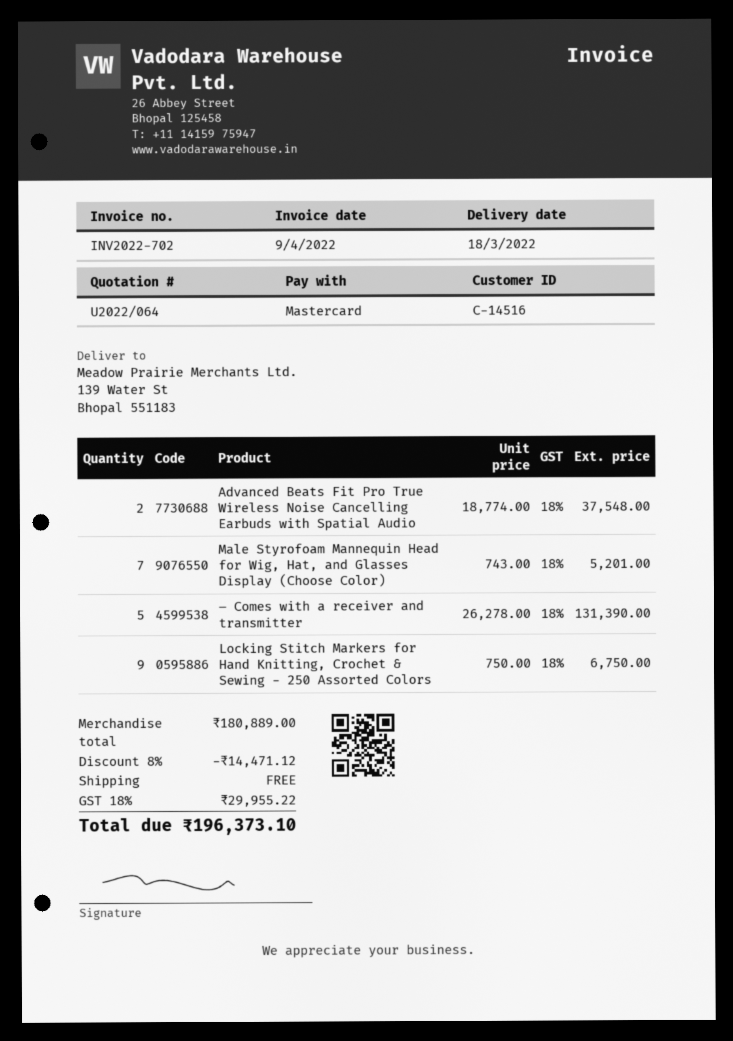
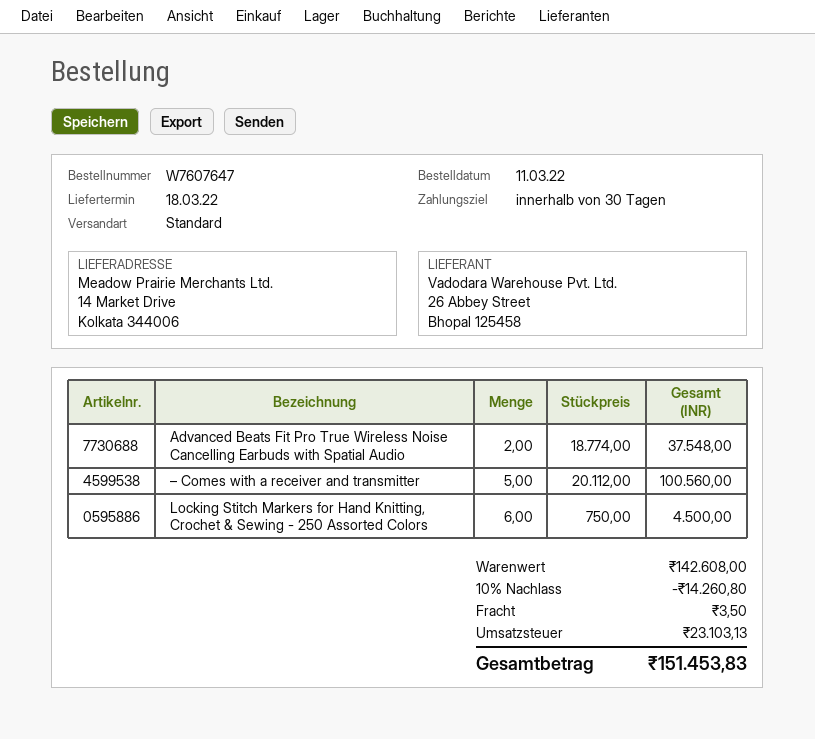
ship to: 139 Water St, Bhopal 551183 -> 14 Market Drive, Kolkata 344006
Male Styrofoam Mannequin Head for Wig, Hat, and Glasses Display (Choose Color): 7 x 743.00 = 5201.00 -> none
– Comes with a receiver and transmitter: 5 x 26278.00 = 131390.00 -> 5 x 20112.00 = 100560.00
Locking Stitch Markers for Hand Knitting, Crochet & Sewing - 250 Assorted Colors: 9 x 750.00 = 6750.00 -> 6 x 750.00 = 4500.00
subtotal: 180889.00 -> 142608.00
discount: 8% = 14471.12 -> 10% = 14260.80
shipping: 0.00 -> 3.50
tax: 29955.22 -> 23103.13
total: 196373.10 -> 151453.83

